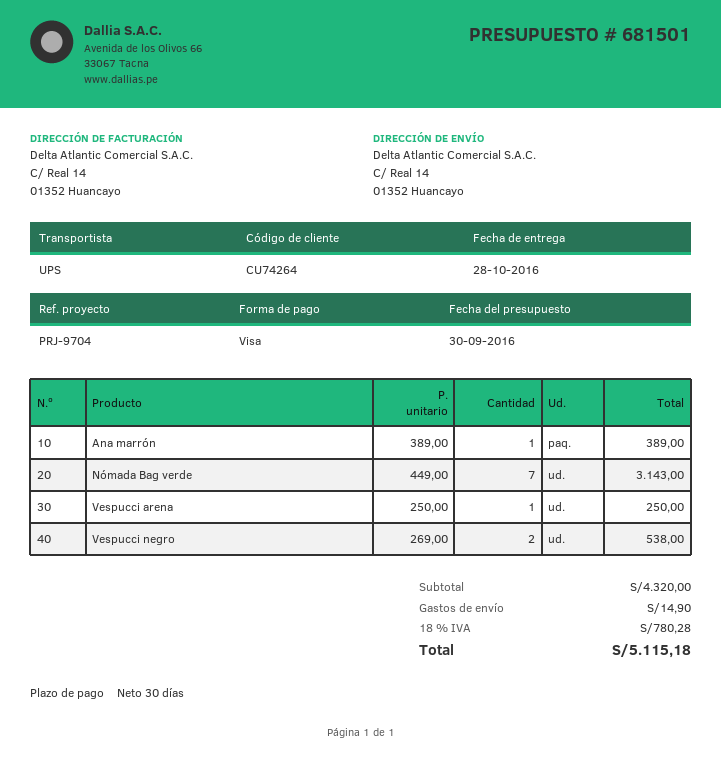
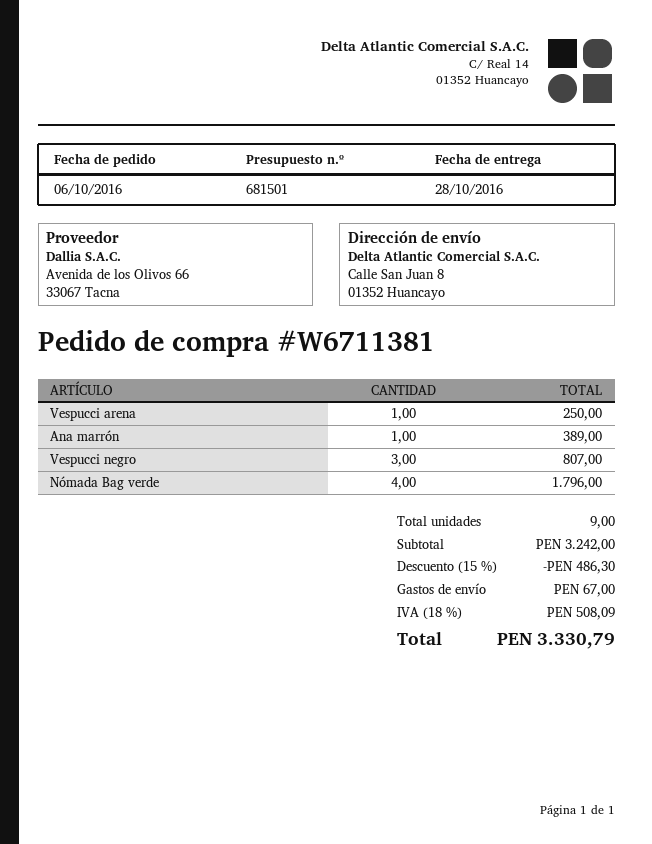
ship to: C/ Real 14, 01352 Huancayo -> Calle San Juan 8, 01352 Huancayo
Nómada Bag verde: 7 for 3143.00 -> 4 for 1796.00
Vespucci negro: 2 for 538.00 -> 3 for 807.00
subtotal: 4320.00 -> 3242.00
discount: none -> 15% = 486.30
shipping: 14.90 -> 67.00
tax: 18% = 780.28 -> 18% = 508.09
total: 5115.18 -> 3330.79

